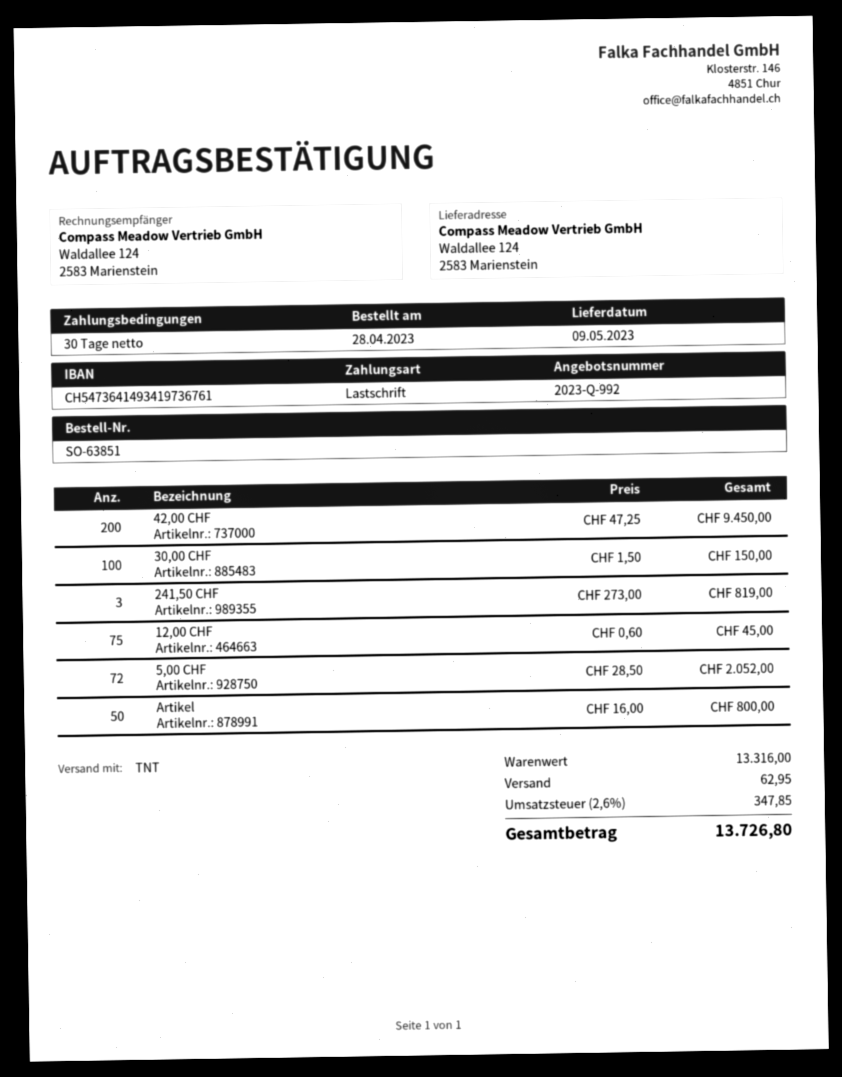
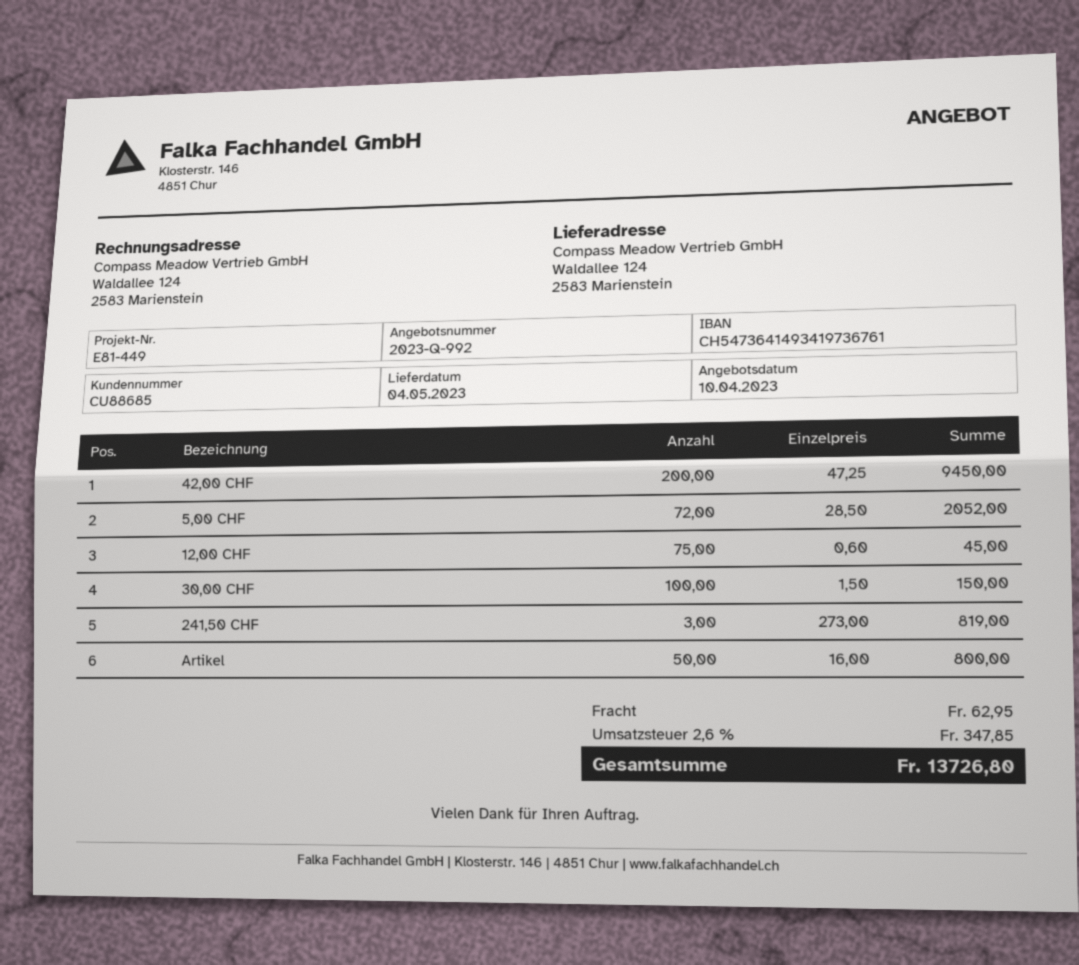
delivery date: 2023-05-09 -> 2023-05-04

